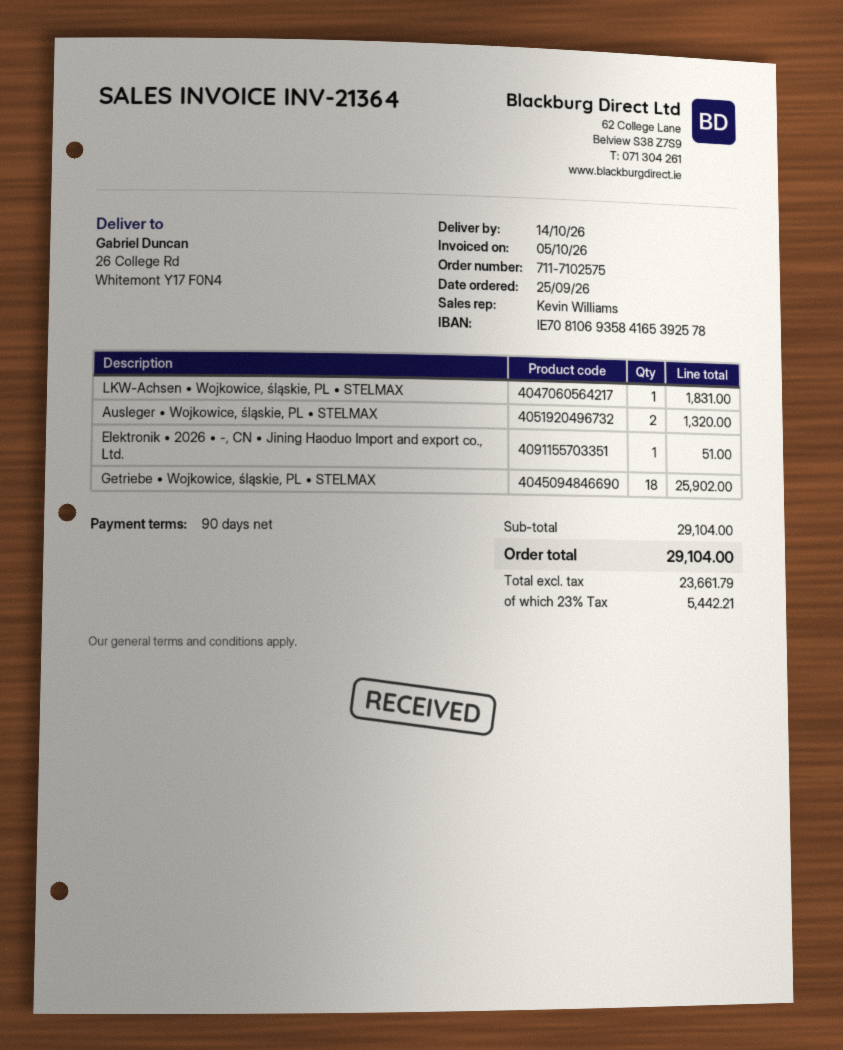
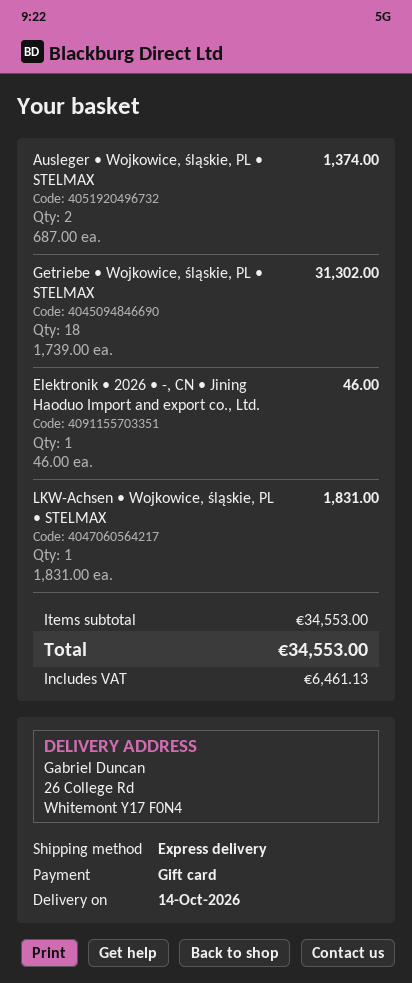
Ausleger • Wojkowice, śląskie, PL • STELMAX: 2 for 1320.00 -> 2 for 1374.00
Elektronik • 2026 • -, CN • Jining Haoduo Import and export co., Ltd.: 1 for 51.00 -> 1 for 46.00
Getriebe • Wojkowice, śląskie, PL • STELMAX: 18 for 25902.00 -> 18 for 31302.00
subtotal: 29104.00 -> 34553.00
tax: 5442.21 -> 6461.13
total: 29104.00 -> 34553.00

